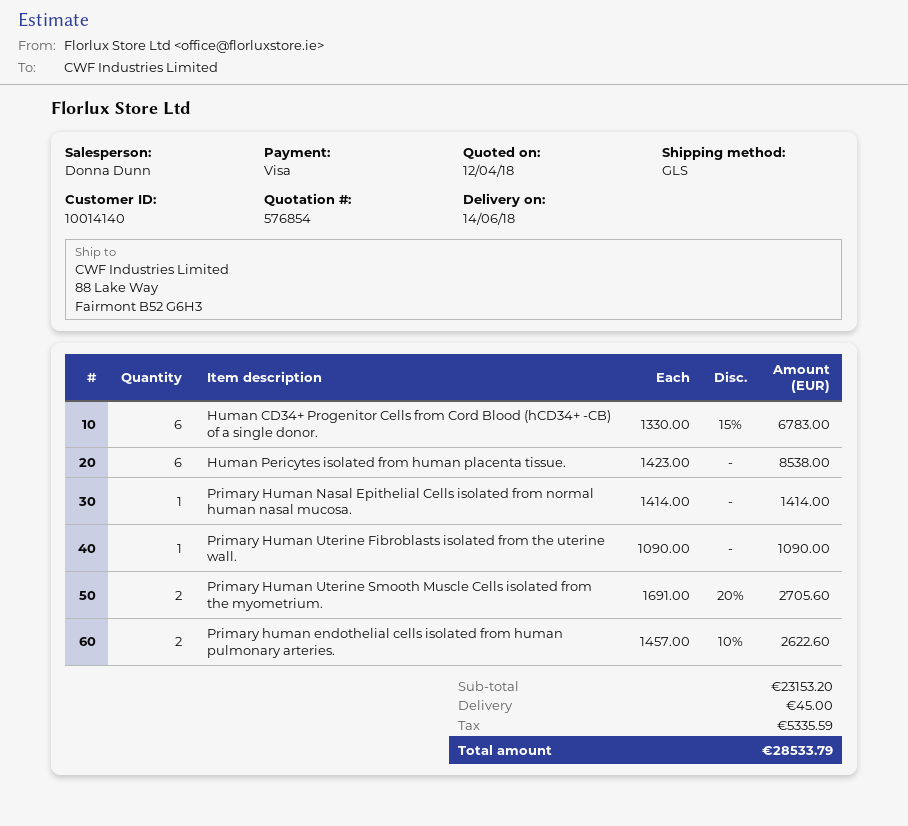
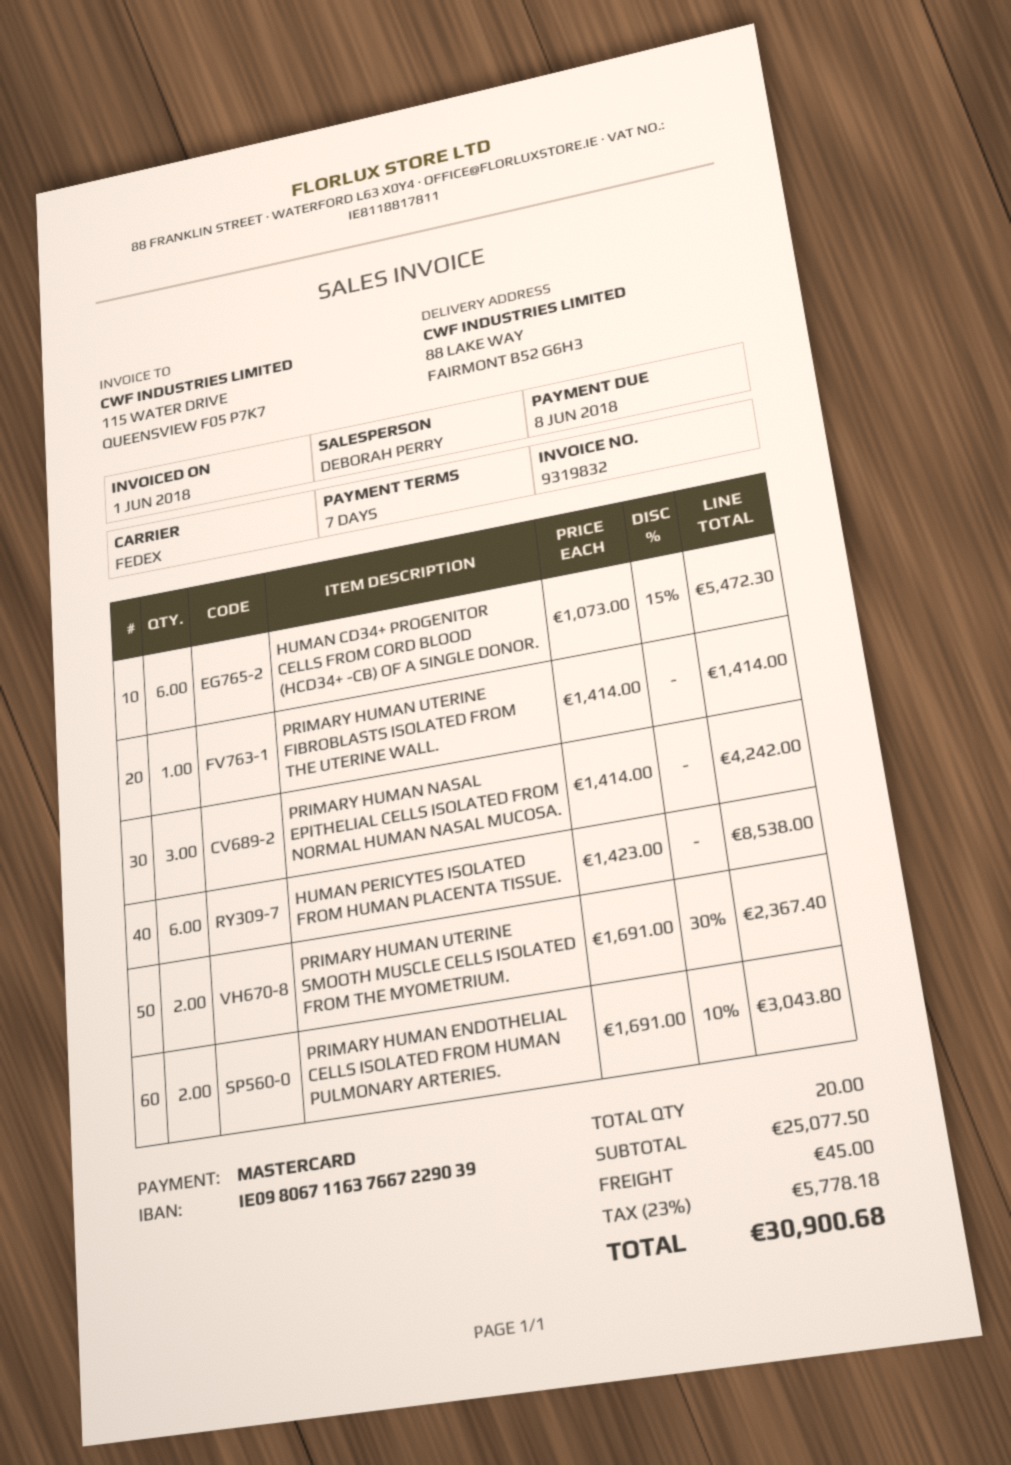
sales rep: Donna Dunn -> DEBORAH PERRY
payment method: Visa -> Mastercard
shipping method: GLS -> FedEx
Human CD34+ Progenitor Cells from Cord Blood (hCD34+ -CB) of a single donor.: 6 x 1330.00 - 15% = 6783.00 -> 6 x 1073.00 - 15% = 5472.30
Primary Human Nasal Epithelial Cells isolated from normal human nasal mucosa.: 1 x 1414.00 = 1414.00 -> 3 x 1414.00 = 4242.00
Primary Human Uterine Fibroblasts isolated from the uterine wall.: 1 x 1090.00 = 1090.00 -> 1 x 1414.00 = 1414.00
Primary Human Uterine Smooth Muscle Cells isolated from the myometrium.: 2 x 1691.00 - 20% = 2705.60 -> 2 x 1691.00 - 30% = 2367.40
Primary human endothelial cells isolated from human pulmonary arteries.: 2 x 1457.00 - 10% = 2622.60 -> 2 x 1691.00 - 10% = 3043.80
subtotal: 23153.20 -> 25077.50
tax: 5335.59 -> 5778.18
total: 28533.79 -> 30900.68

